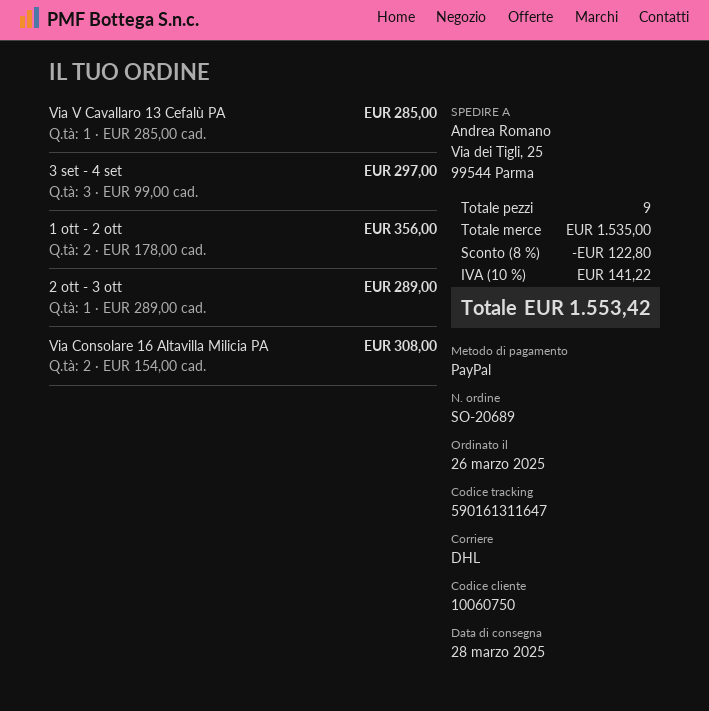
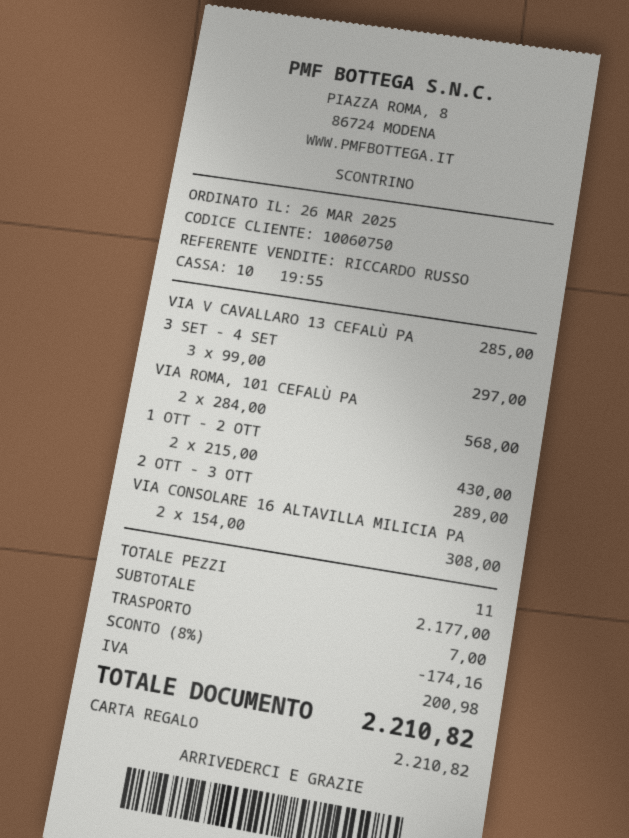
payment method: PayPal -> gift card
1 ott - 2 ott: 2 x 178.00 = 356.00 -> 2 x 215.00 = 430.00
VIA ROMA, 101 CEFALÙ PA: none -> 2 x 284.00 = 568.00
total quantity: 9 -> 11
subtotal: 1535.00 -> 2177.00
discount: 8% = 122.80 -> 8% = 174.16
shipping: none -> 7.00
tax: 141.22 -> 200.98
total: 1553.42 -> 2210.82

